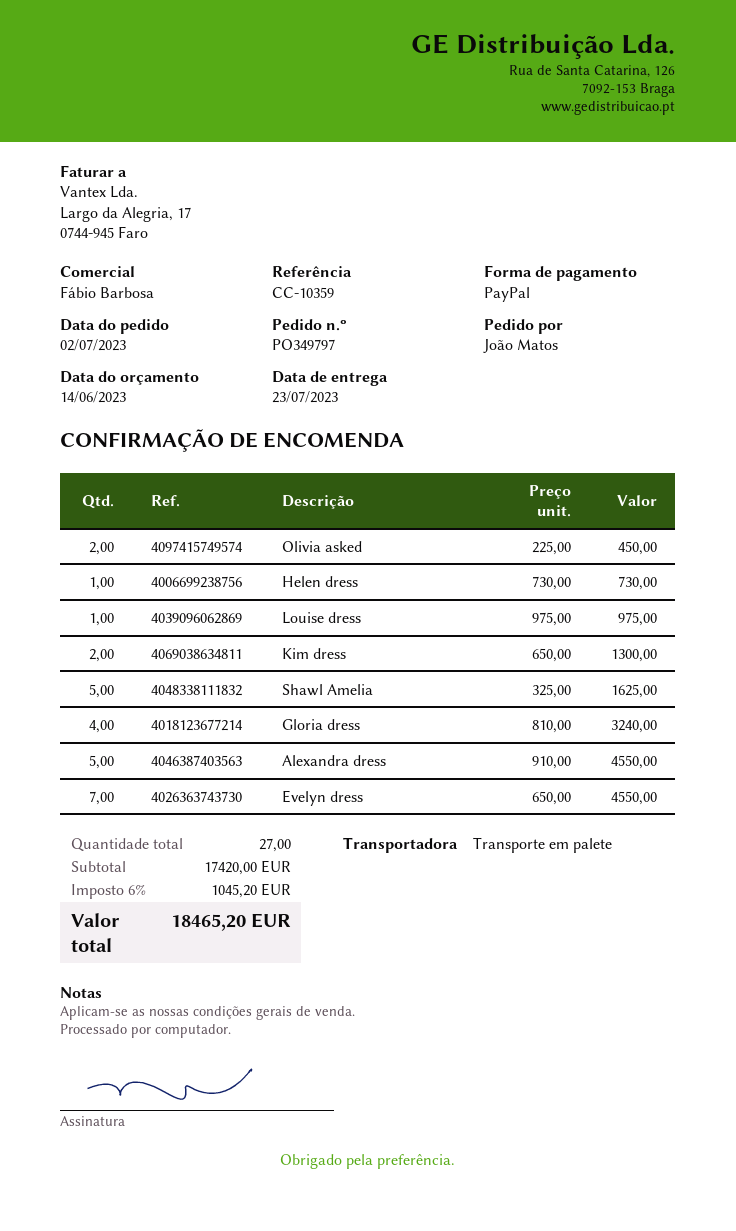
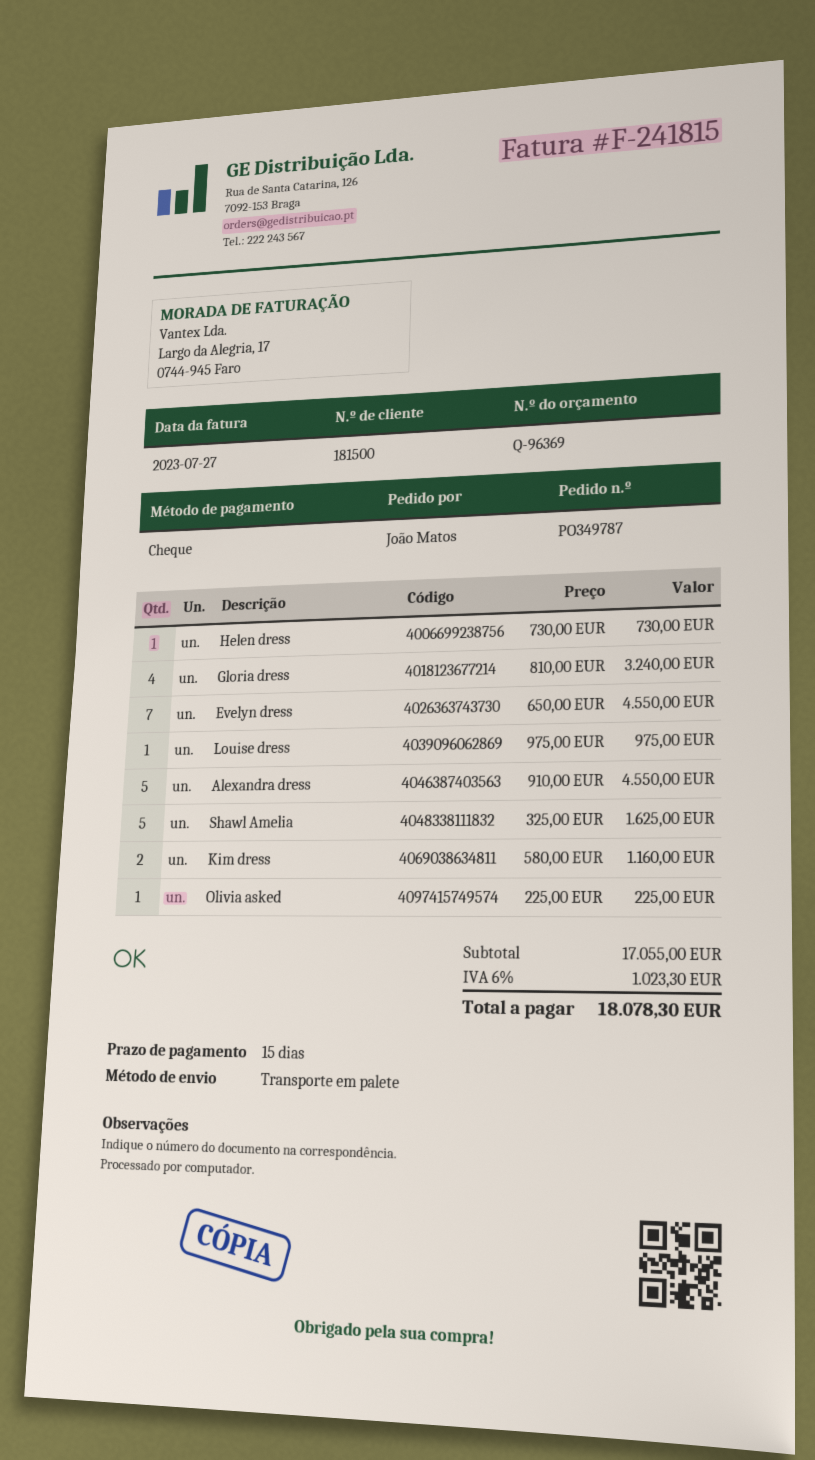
order number: PO349797 -> PO349787
payment method: PayPal -> cheque
Olivia asked: 2 x 225.00 = 450.00 -> 1 x 225.00 = 225.00
Kim dress: 2 x 650.00 = 1300.00 -> 2 x 580.00 = 1160.00
subtotal: 17420.00 -> 17055.00
tax: 6% = 1045.20 -> 6% = 1023.30
total: 18465.20 -> 18078.30

